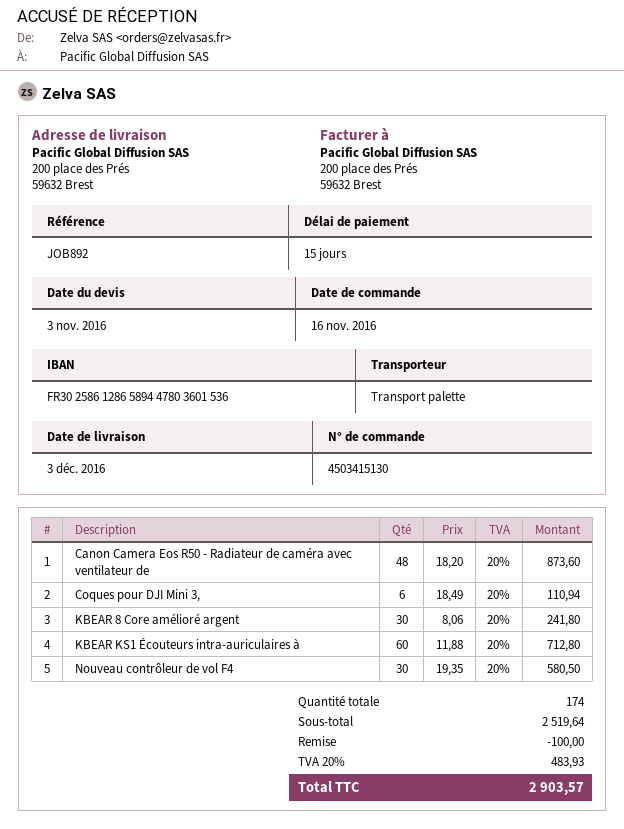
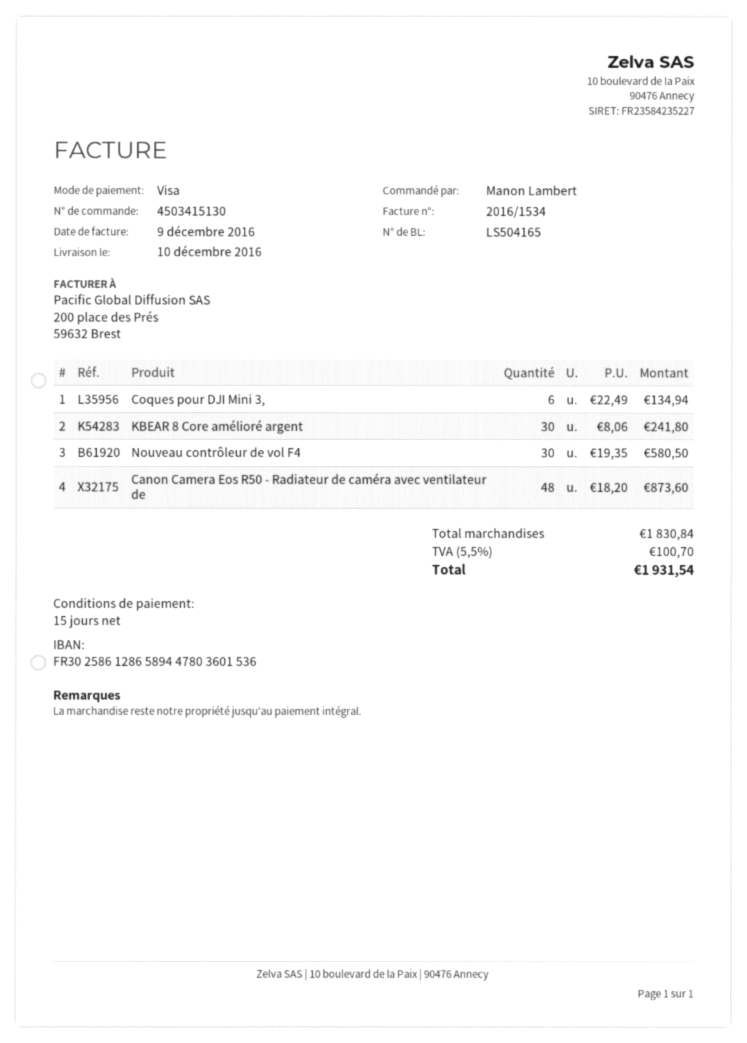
delivery date: 2016-12-03 -> 2016-12-10
Coques pour DJI Mini 3,: 6 x 18.49 = 110.94 -> 6 x 22.49 = 134.94
KBEAR KS1 Écouteurs intra-auriculaires à: 60 x 11.88 = 712.80 -> none
subtotal: 2519.64 -> 1830.84
discount: 100.00 -> none
tax: 20% = 483.93 -> 5.5% = 100.70
total: 2903.57 -> 1931.54

